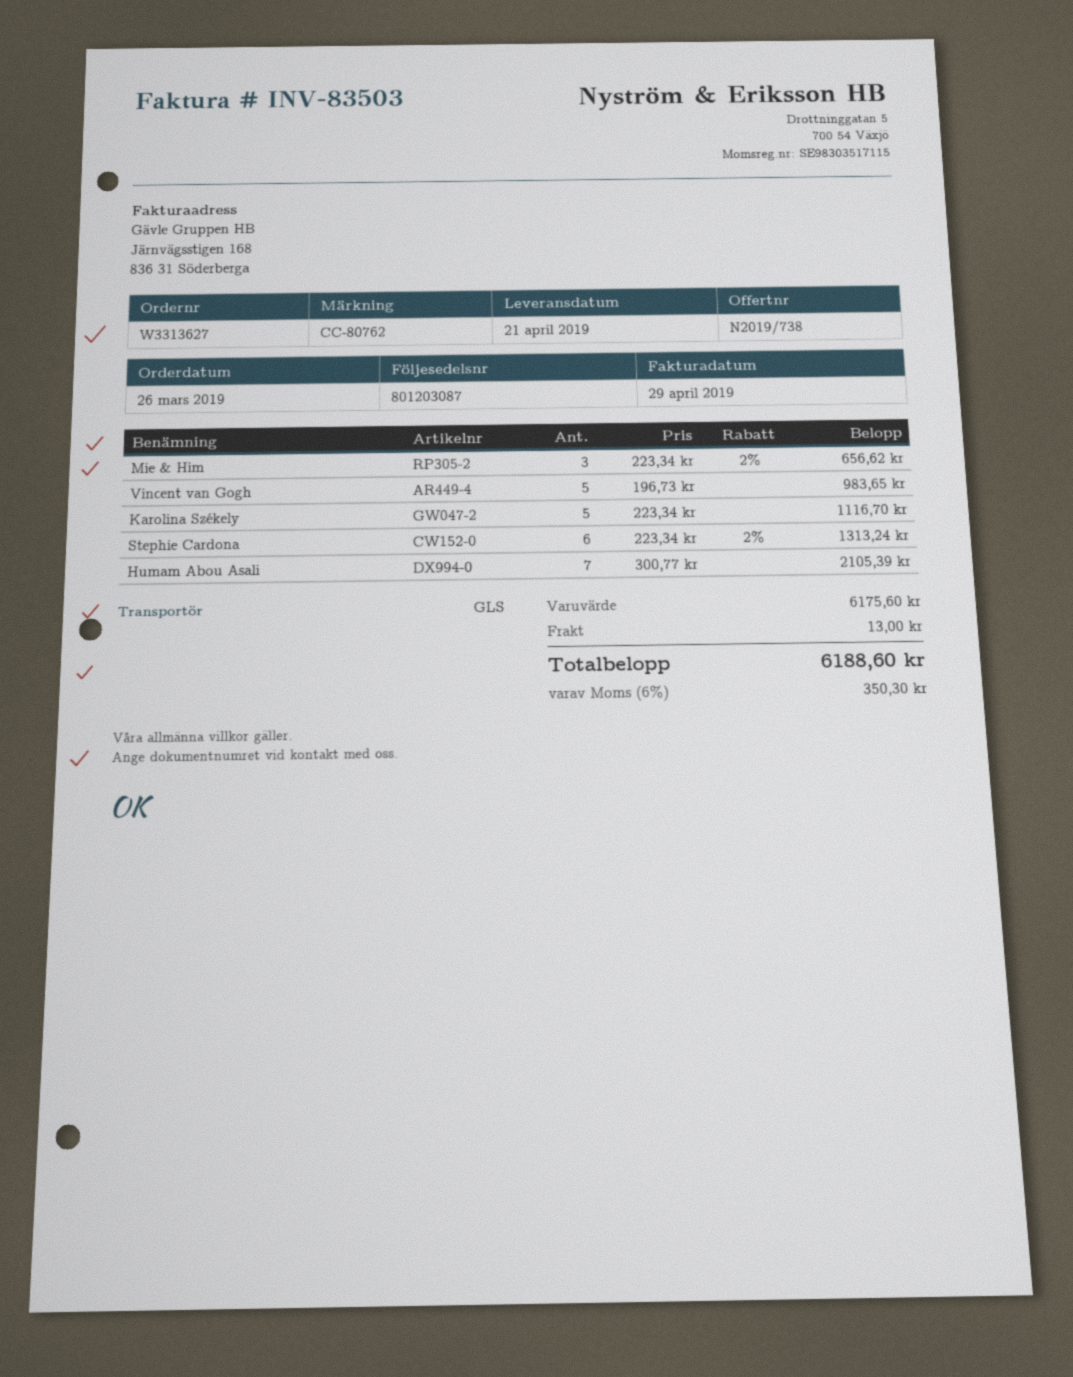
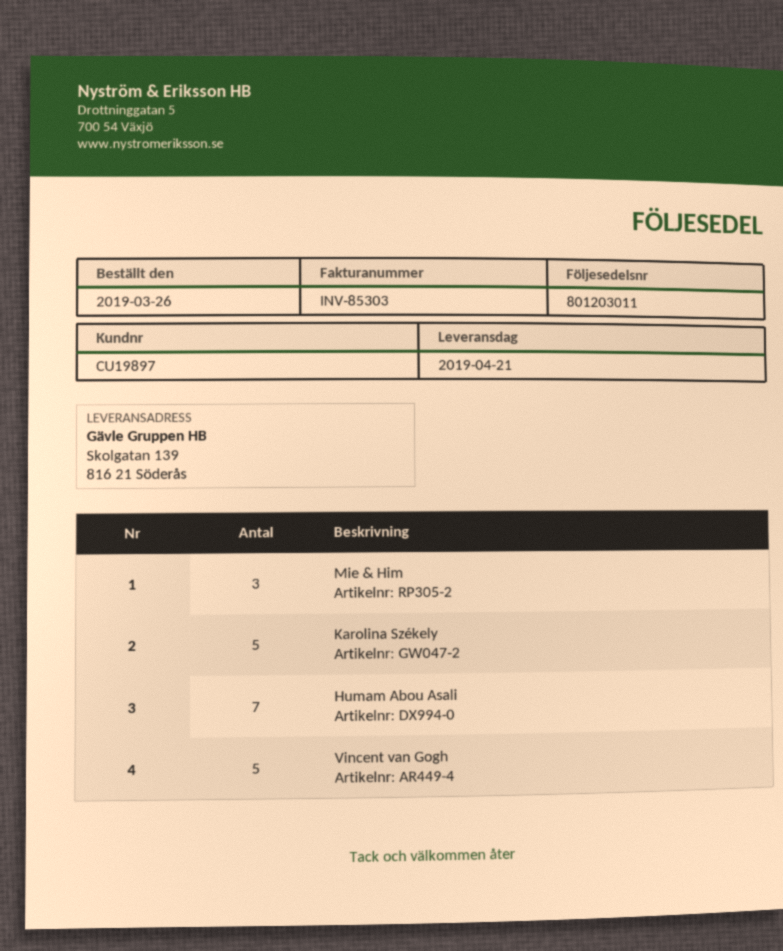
delivery note number: 801203087 -> 801203011
invoice number: INV-83503 -> INV-85303
Stephie Cardona: 6 -> none

